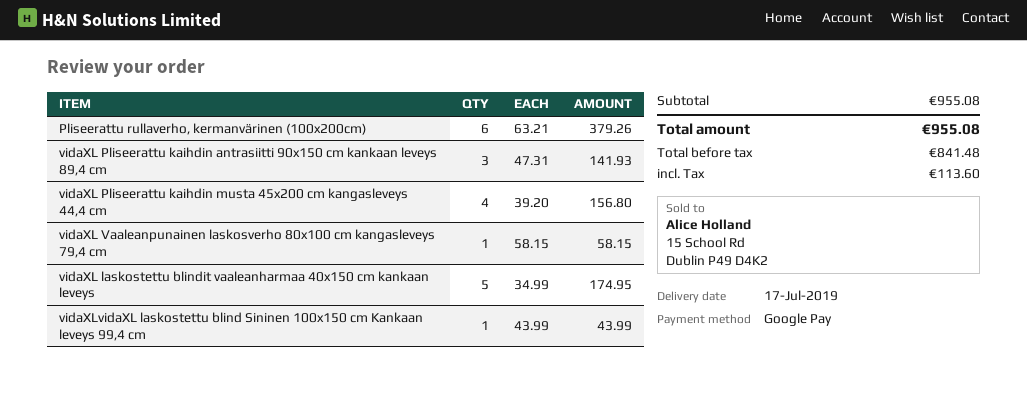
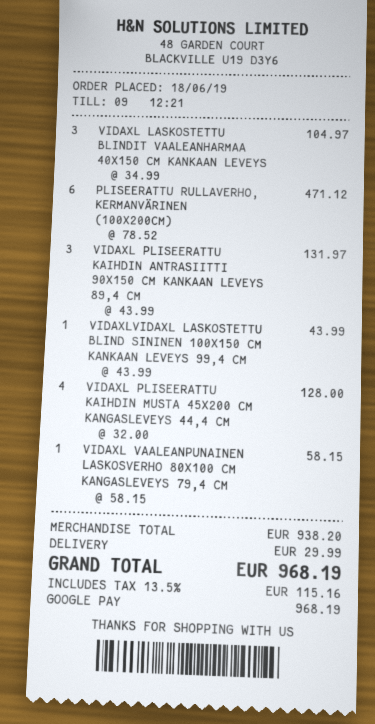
Pliseerattu rullaverho, kermanvärinen (100x200cm): 6 x 63.21 = 379.26 -> 6 x 78.52 = 471.12
vidaXL Pliseerattu kaihdin antrasiitti 90x150 cm kankaan leveys 89,4 cm: 3 x 47.31 = 141.93 -> 3 x 43.99 = 131.97
vidaXL Pliseerattu kaihdin musta 45x200 cm kangasleveys 44,4 cm: 4 x 39.20 = 156.80 -> 4 x 32.00 = 128.00
vidaXL laskostettu blindit vaaleanharmaa 40x150 cm kankaan leveys: 5 x 34.99 = 174.95 -> 3 x 34.99 = 104.97
subtotal: 955.08 -> 938.20
shipping: none -> 29.99
tax: 113.60 -> 115.16
total: 955.08 -> 968.19

